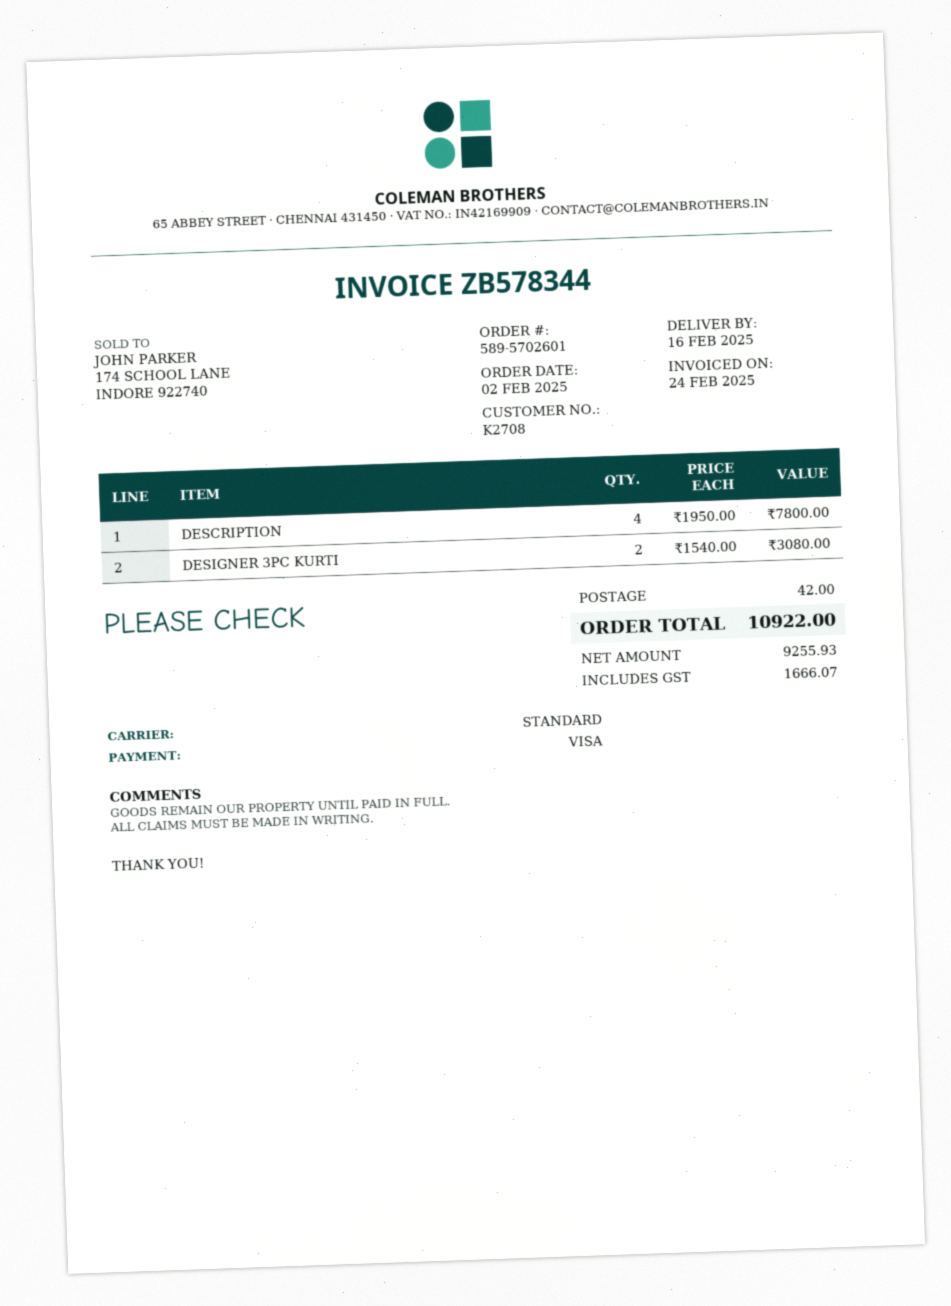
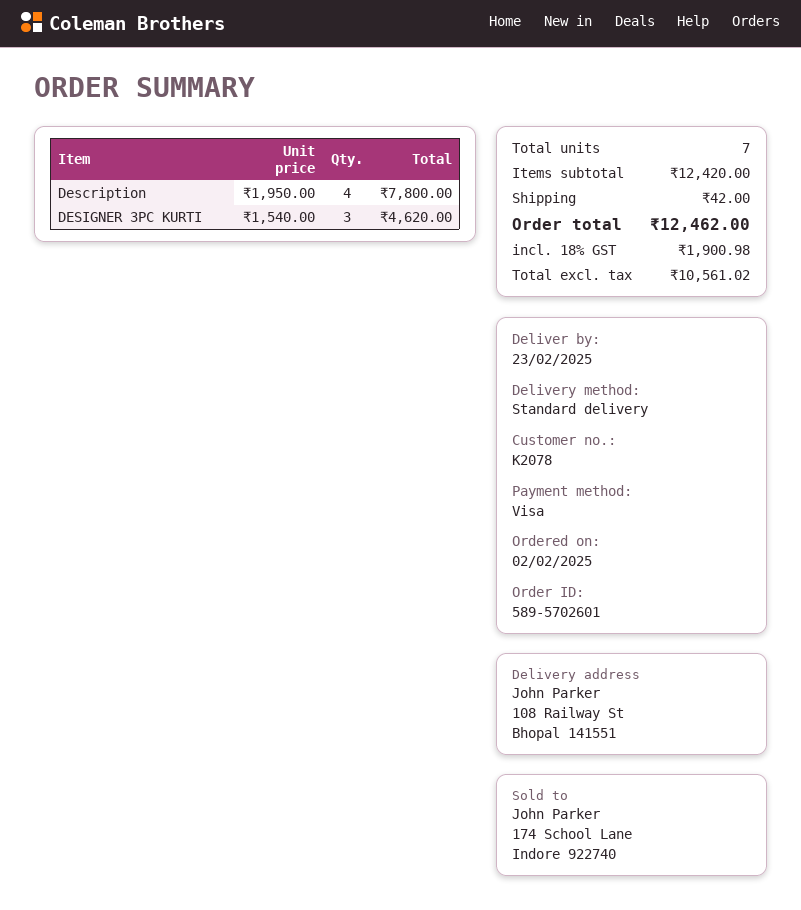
delivery date: 2025-02-16 -> 2025-02-23
customer number: K2708 -> K2078
DESIGNER 3PC KURTI: 2 x 1540.00 = 3080.00 -> 3 x 1540.00 = 4620.00
net: 9255.93 -> 10561.02
tax: 1666.07 -> 1900.98
total: 10922.00 -> 12462.00

